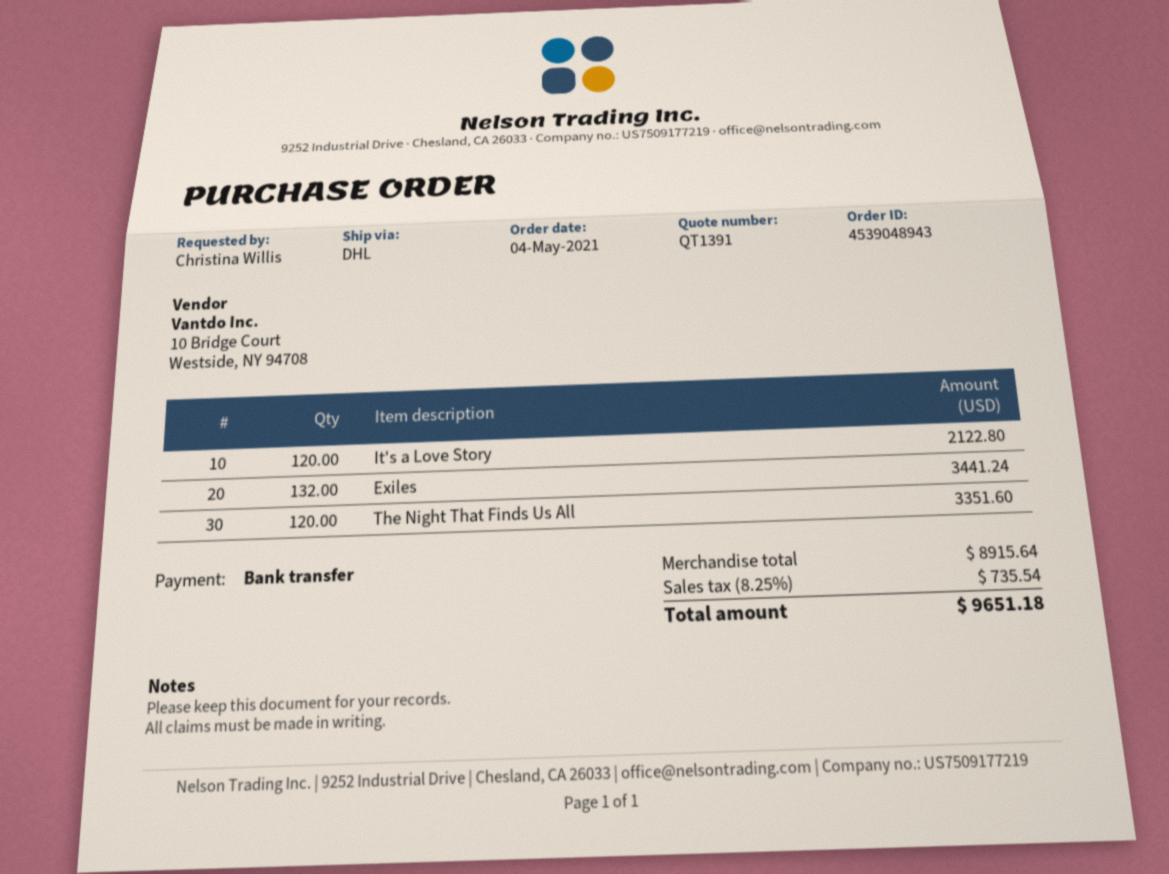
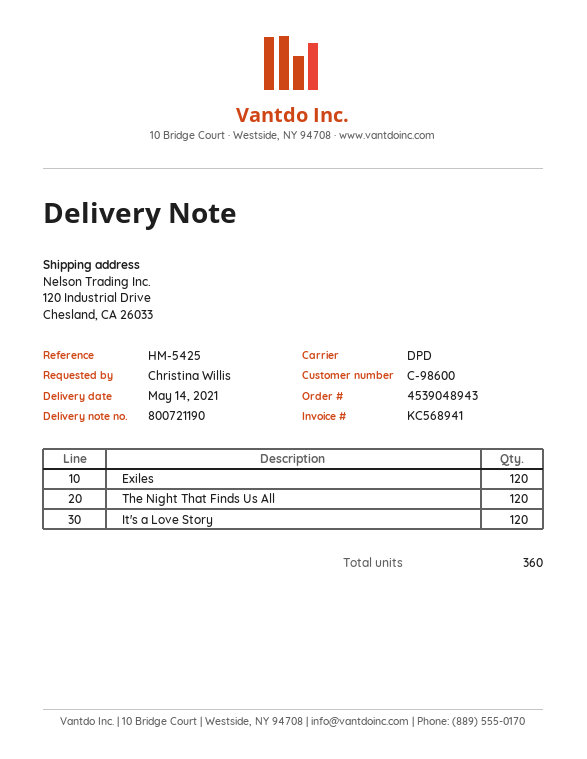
shipping method: DHL -> DPD
Exiles: 132 -> 120

